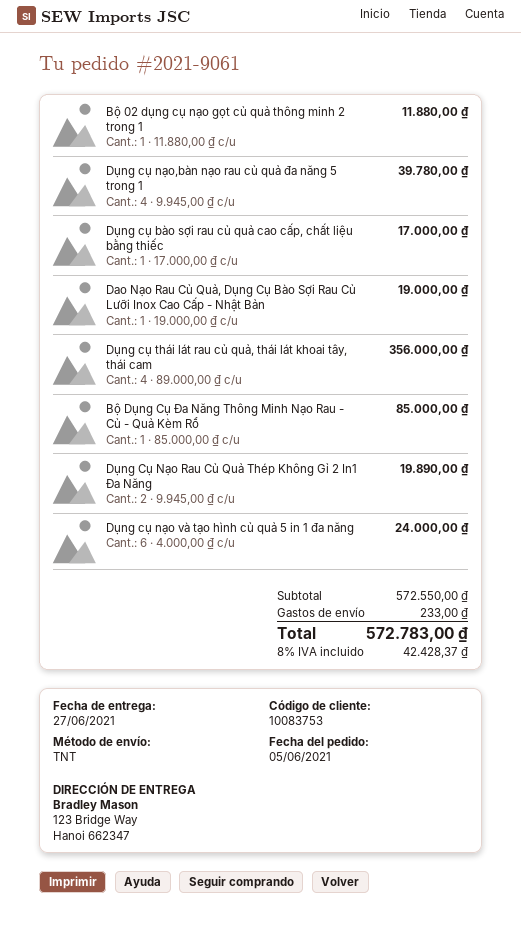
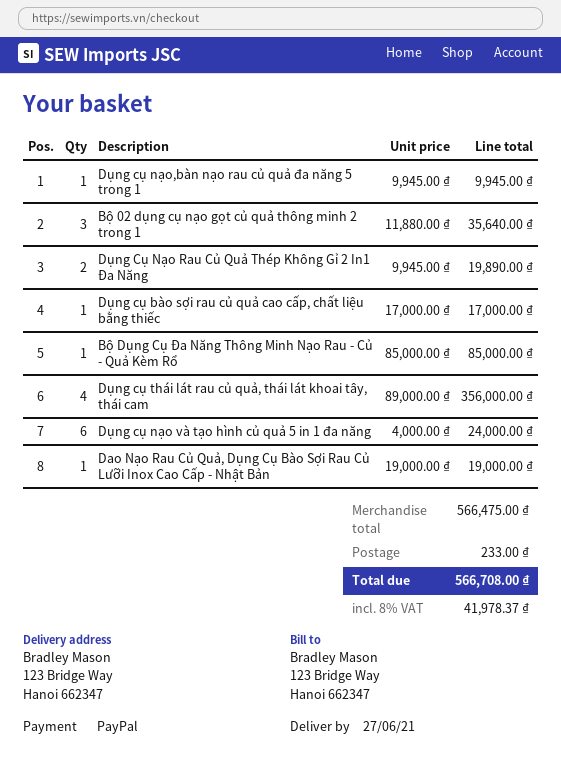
Bộ 02 dụng cụ nạo gọt củ quả thông minh 2 trong 1: 1 x 11880.00 = 11880.00 -> 3 x 11880.00 = 35640.00
Dụng cụ nạo,bàn nạo rau củ quả đa năng 5 trong 1: 4 x 9945.00 = 39780.00 -> 1 x 9945.00 = 9945.00
subtotal: 572550.00 -> 566475.00
tax: 8% = 42428.37 -> 8% = 41978.37
total: 572783.00 -> 566708.00

